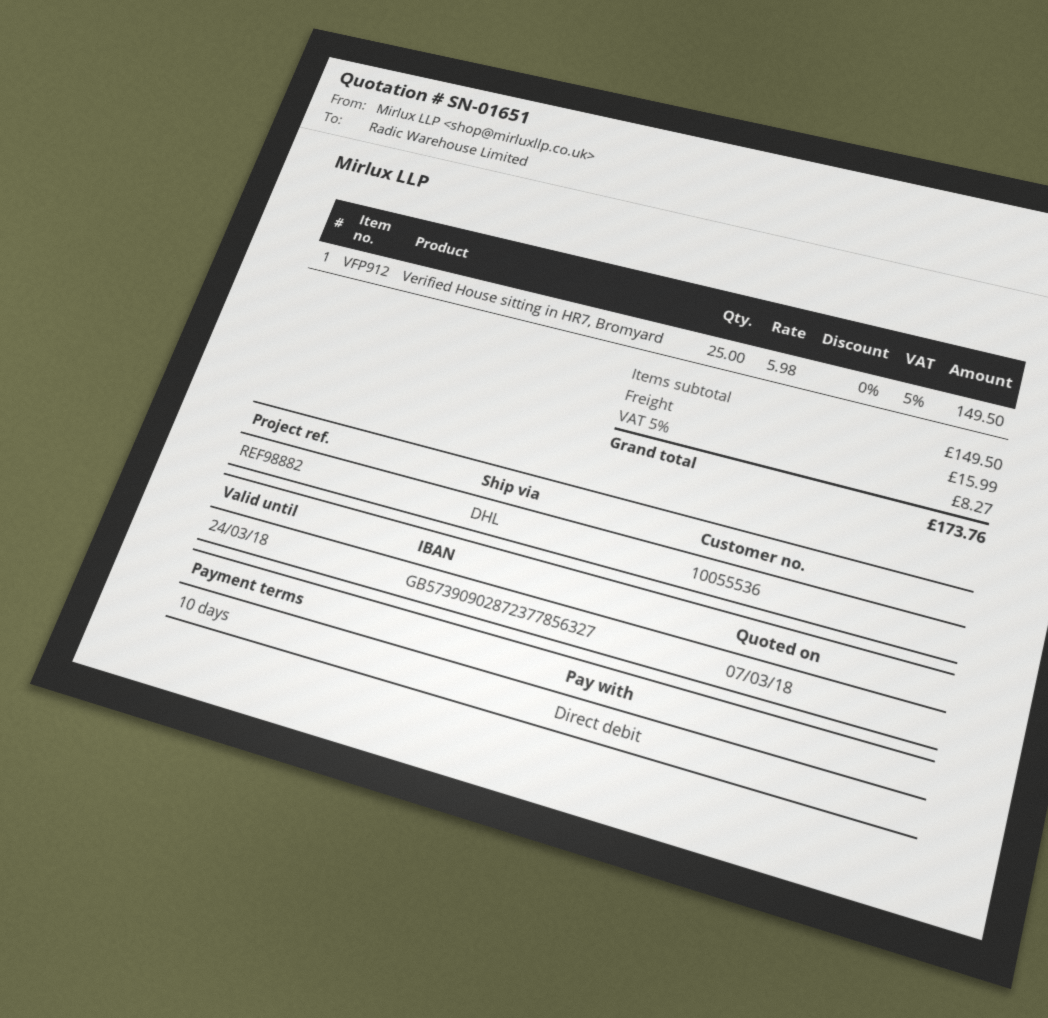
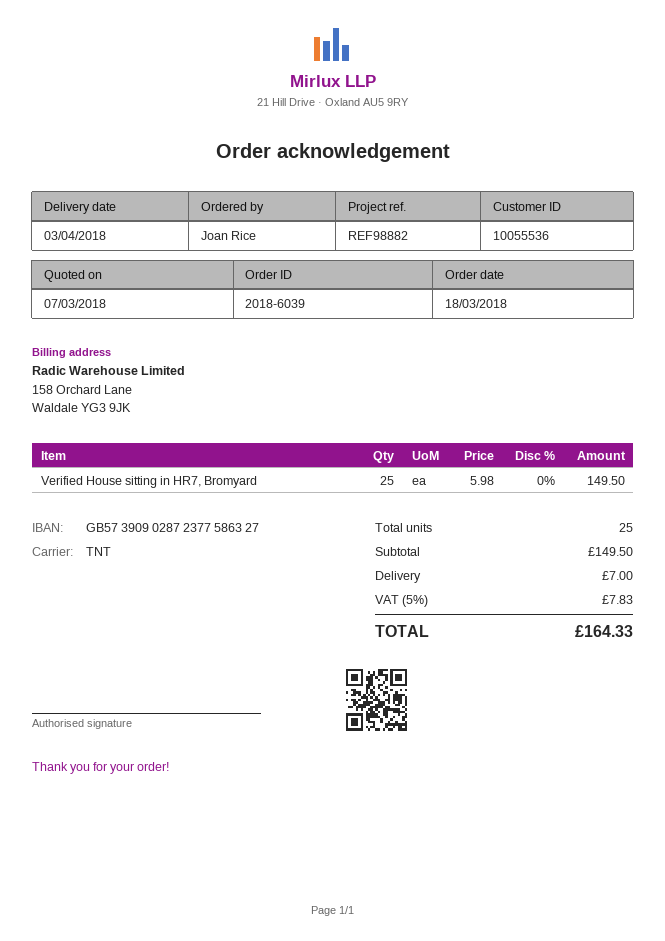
bank account: GB57390902872377856327 -> GB57390902872377586327
shipping method: DHL -> TNT
shipping: 15.99 -> 7.00
tax: 5% = 8.27 -> 5% = 7.83
total: 173.76 -> 164.33

